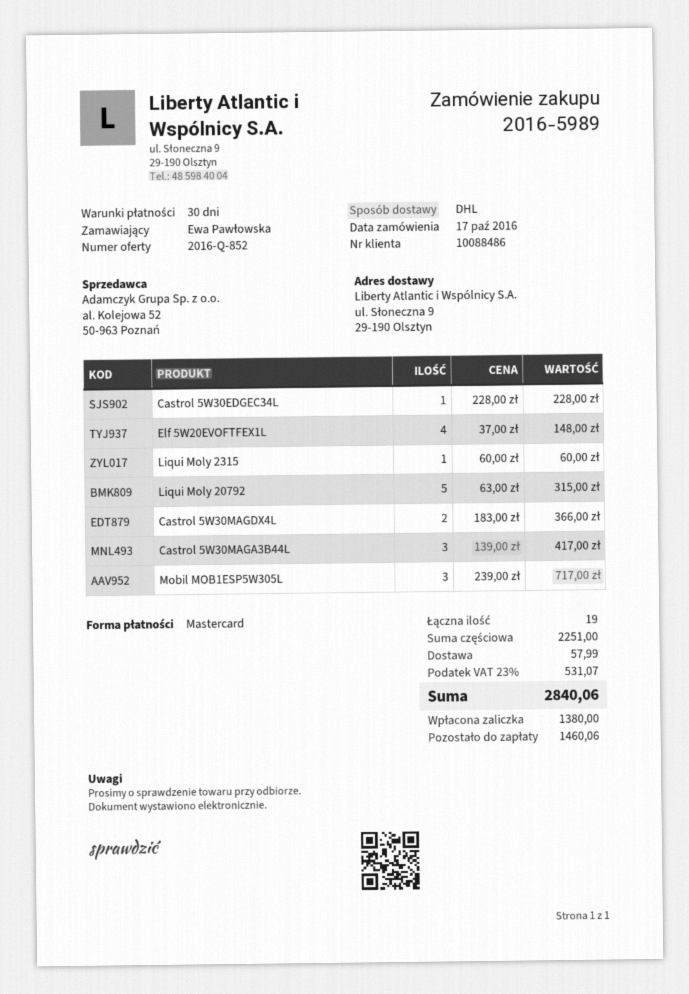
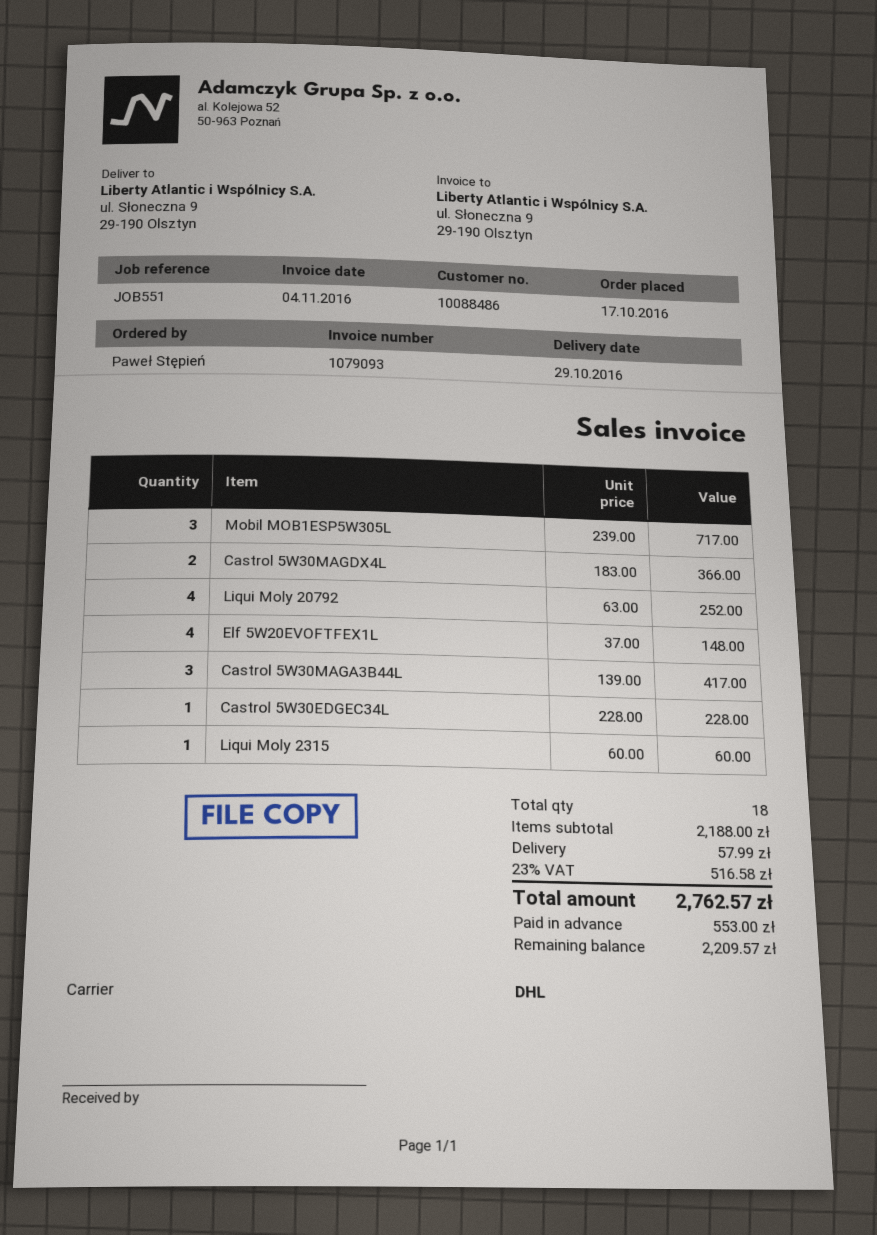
ordered by: Ewa Pawłowska -> Paweł Stępień
Liqui Moly 20792: 5 x 63.00 = 315.00 -> 4 x 63.00 = 252.00
total quantity: 19 -> 18
subtotal: 2251.00 -> 2188.00
tax: 23% = 531.07 -> 23% = 516.58
total: 2840.06 -> 2762.57
deposit: 1380.00 -> 553.00
balance: 1460.06 -> 2209.57

